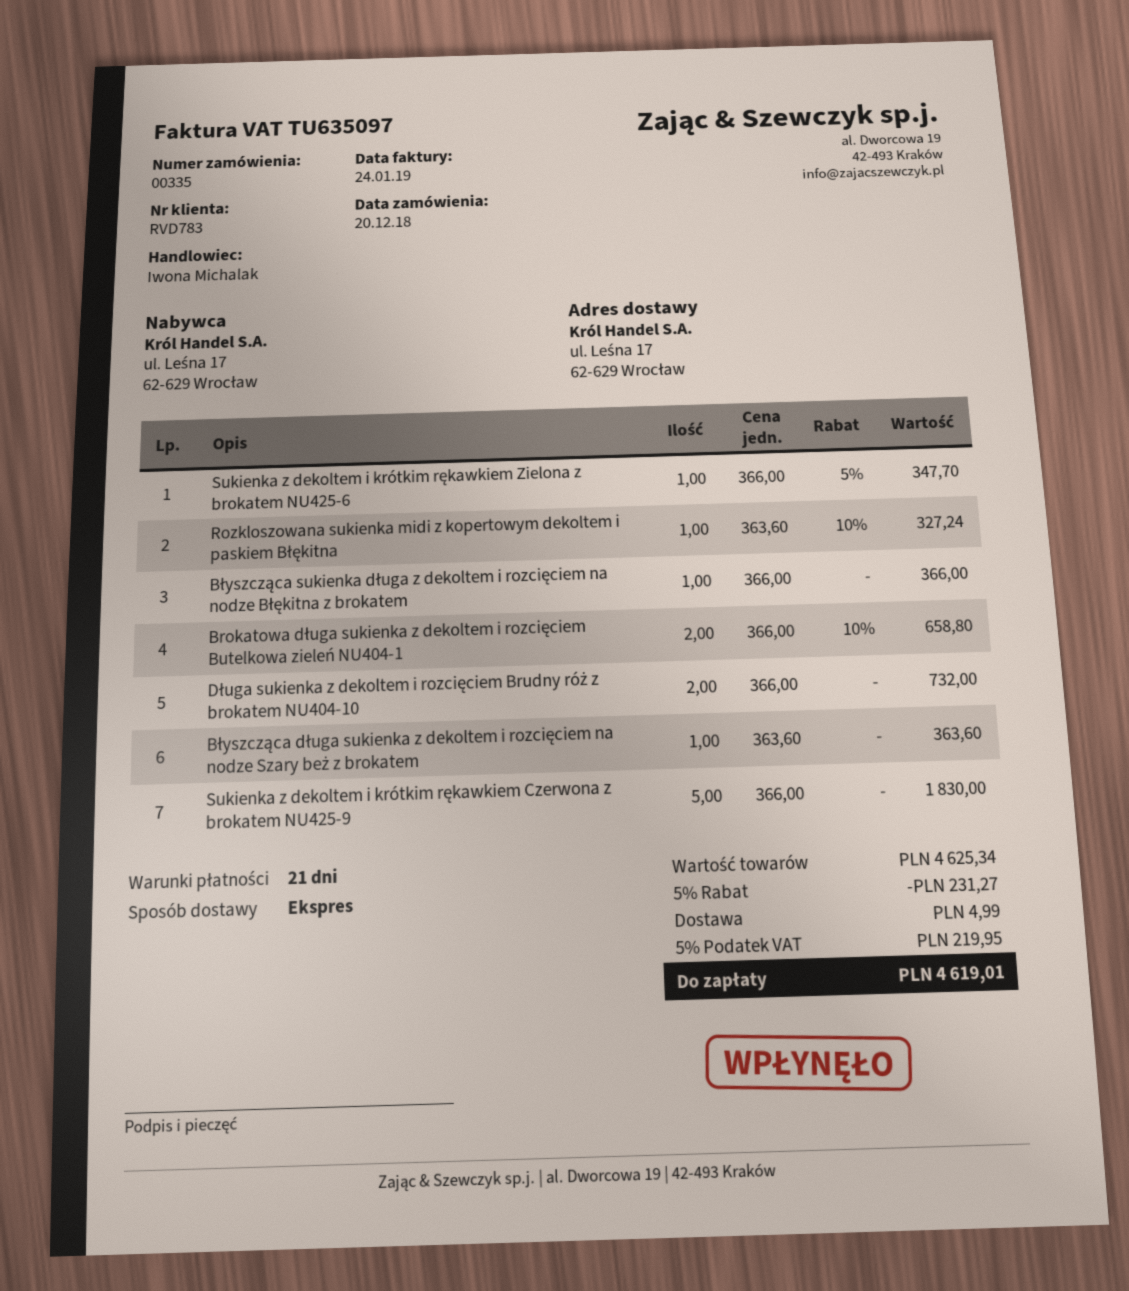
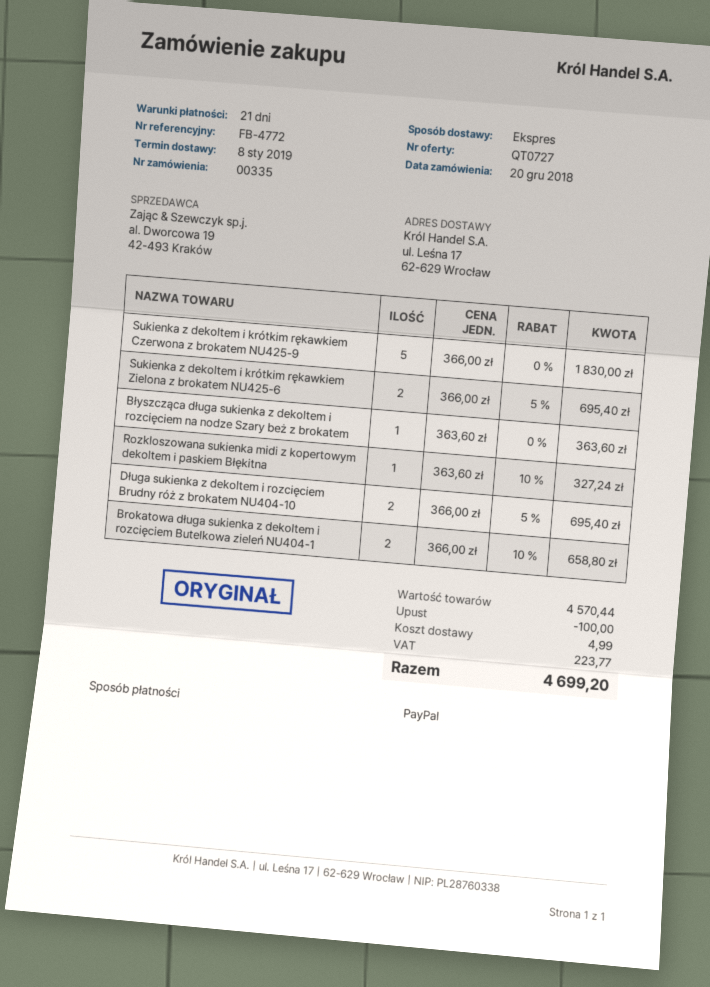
Sukienka z dekoltem i krótkim rękawkiem Zielona z brokatem NU425-6: 1 x 366.00 - 5% = 347.70 -> 2 x 366.00 - 5% = 695.40
Błyszcząca sukienka długa z dekoltem i rozcięciem na nodze Błękitna z brokatem: 1 x 366.00 = 366.00 -> none
Długa sukienka z dekoltem i rozcięciem Brudny róż z brokatem NU404-10: 2 x 366.00 = 732.00 -> 2 x 366.00 - 5% = 695.40
subtotal: 4625.34 -> 4570.44
discount: 231.27 -> 100.00
tax: 219.95 -> 223.77
total: 4619.01 -> 4699.20

